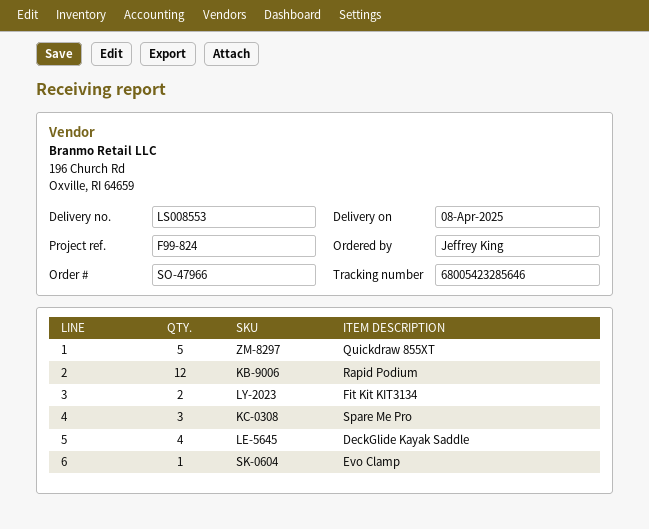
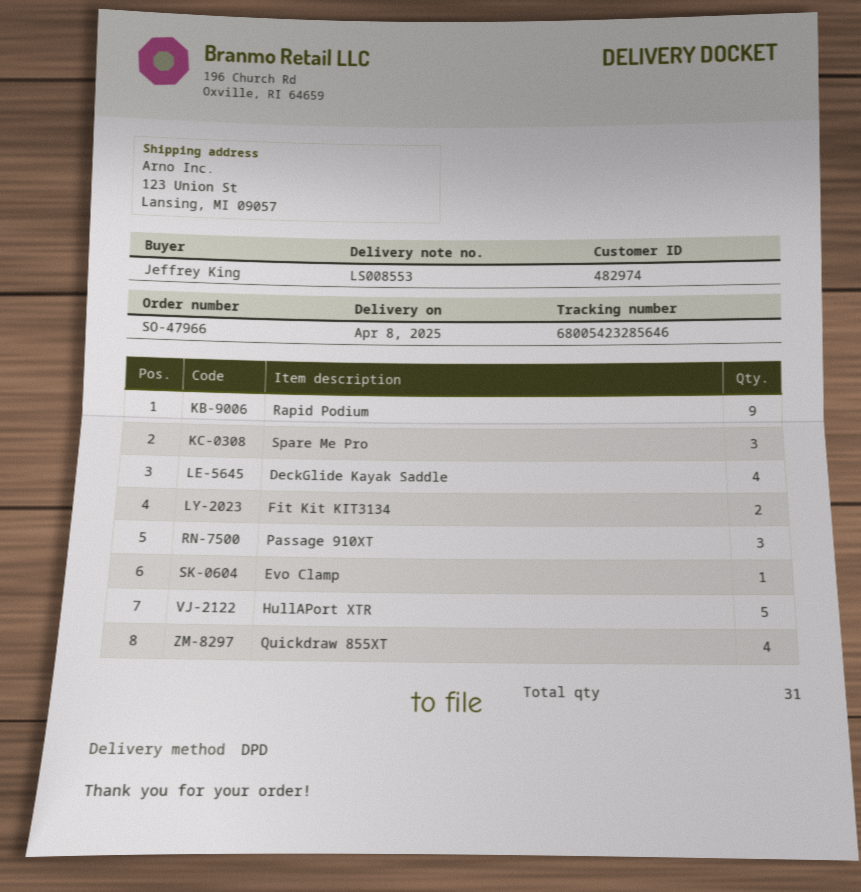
Quickdraw 855XT: 5 -> 4
Rapid Podium: 12 -> 9
Passage 910XT: none -> 3
HullAPort XTR: none -> 5

